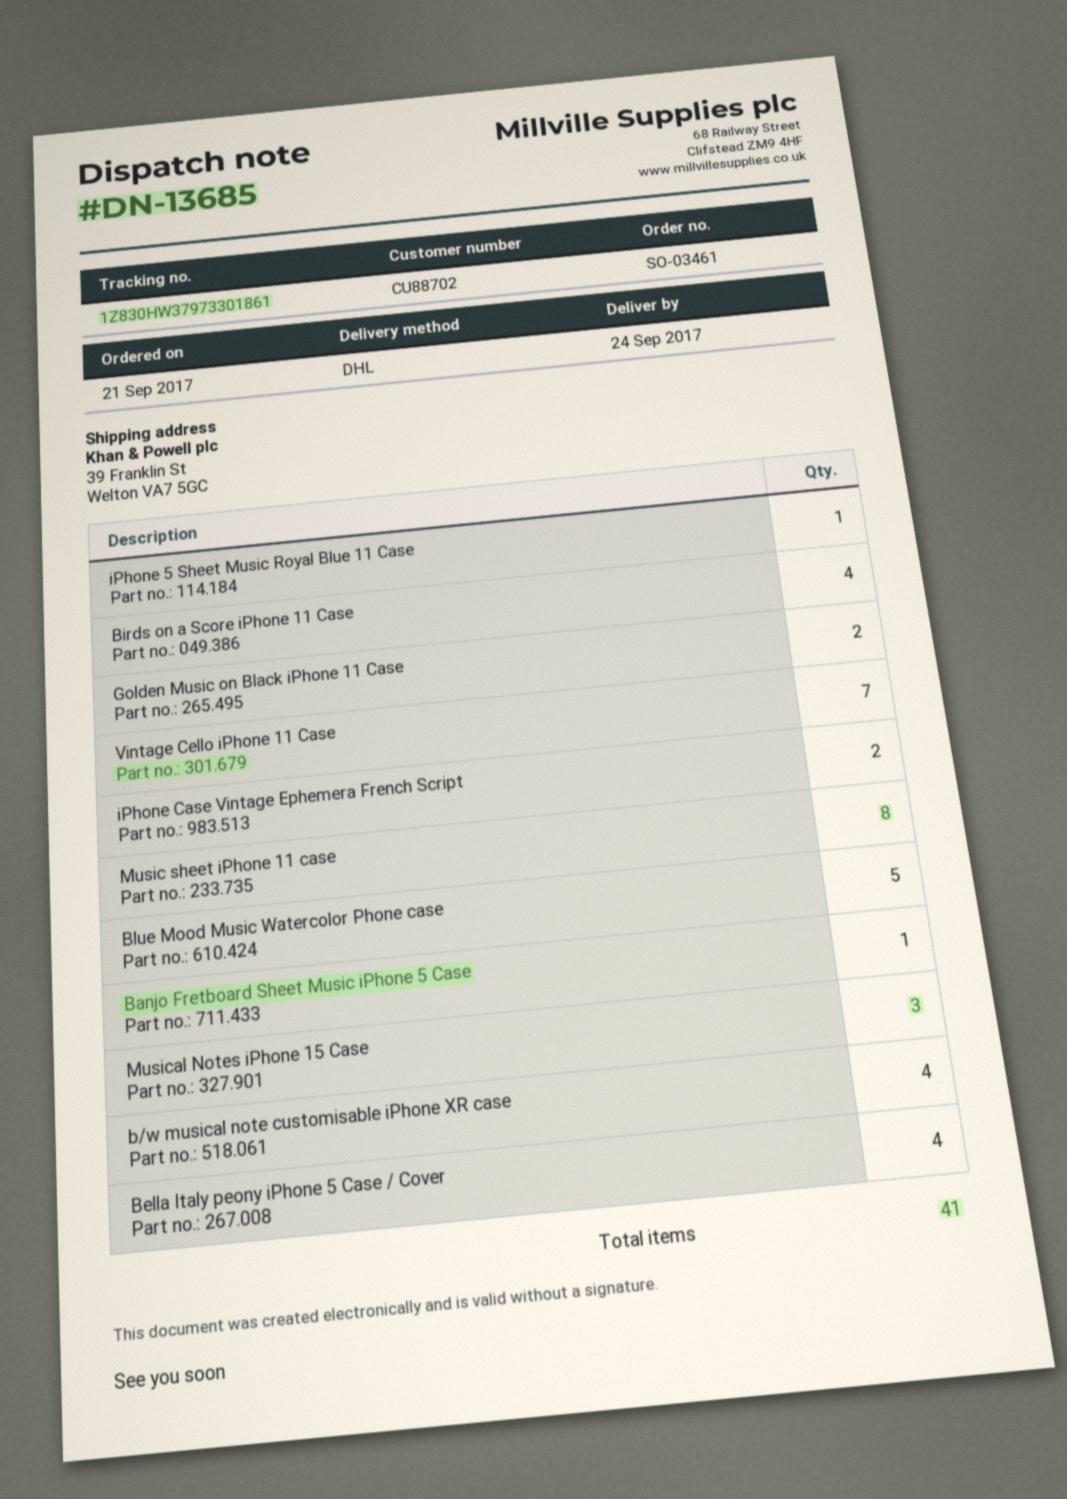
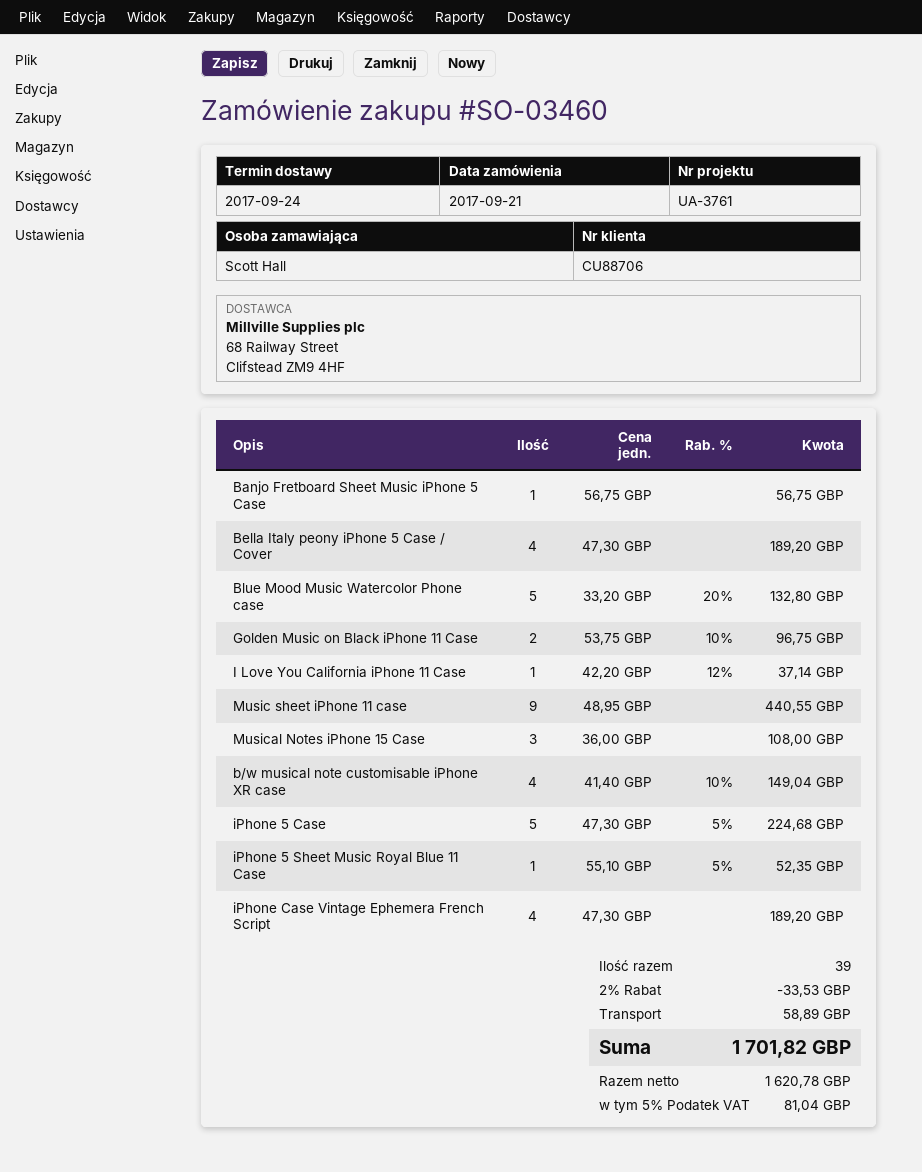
order number: SO-03461 -> SO-03460
customer number: CU88702 -> CU88706
Birds on a Score iPhone 11 Case: 4 -> none
Vintage Cello iPhone 11 Case: 7 -> none
iPhone Case Vintage Ephemera French Script: 2 -> 4
Music sheet iPhone 11 case: 8 -> 9
I Love You California iPhone 11 Case: none -> 1
iPhone 5 Case: none -> 5
total quantity: 41 -> 39

